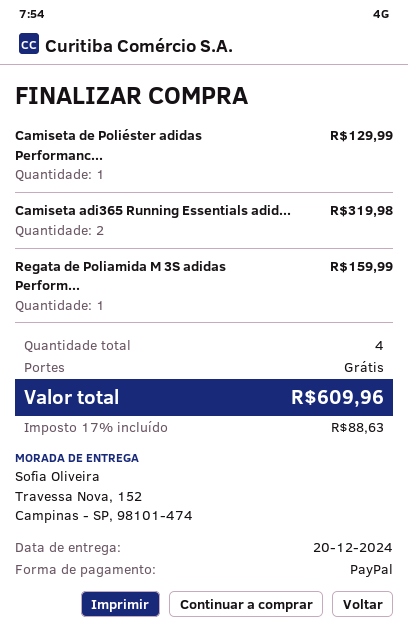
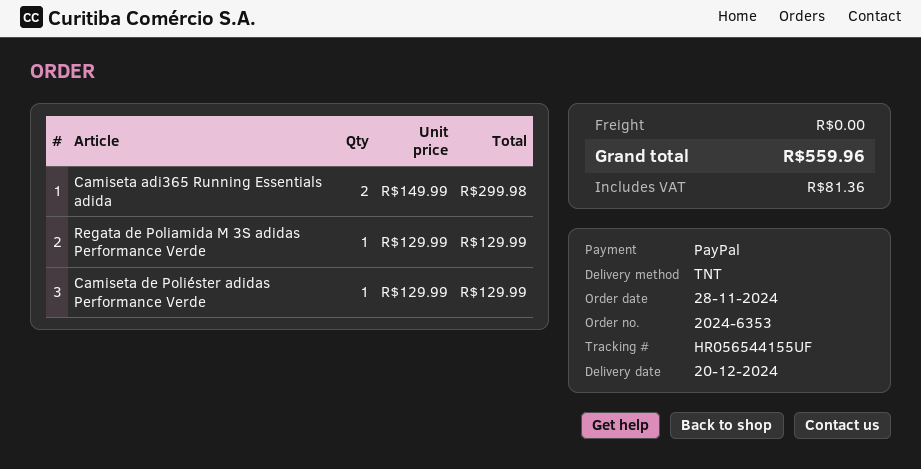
Camiseta adi365 Running Essentials adid...: 2 for 319.98 -> 2 for 299.98
Regata de Poliamida M 3S adidas Perform...: 1 for 159.99 -> 1 for 129.99
tax: 88.63 -> 81.36
total: 609.96 -> 559.96

